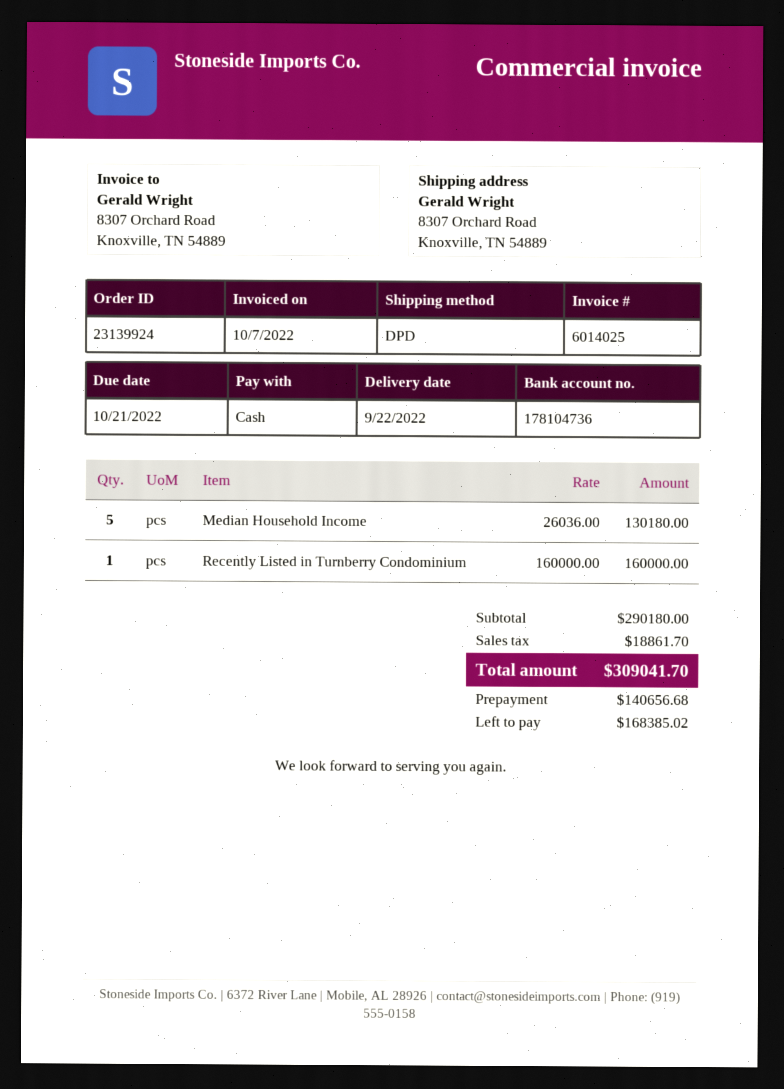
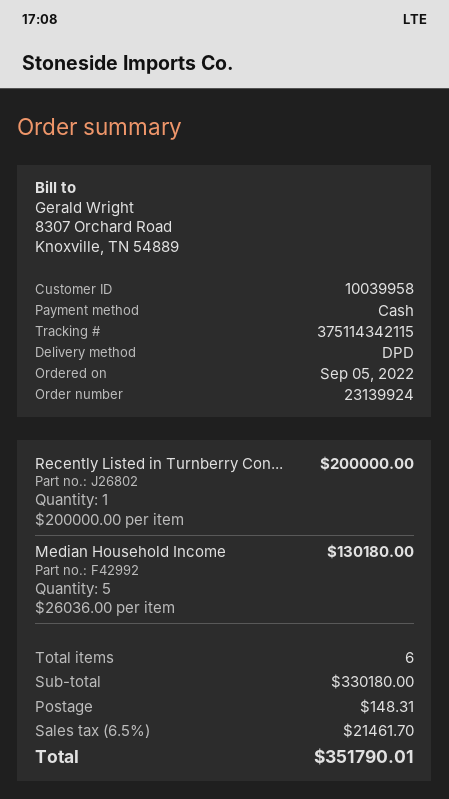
Recently Listed in Turnberry Condominium: 1 x 160000.00 = 160000.00 -> 1 x 200000.00 = 200000.00
subtotal: 290180.00 -> 330180.00
shipping: none -> 148.31
tax: 18861.70 -> 21461.70
total: 309041.70 -> 351790.01

